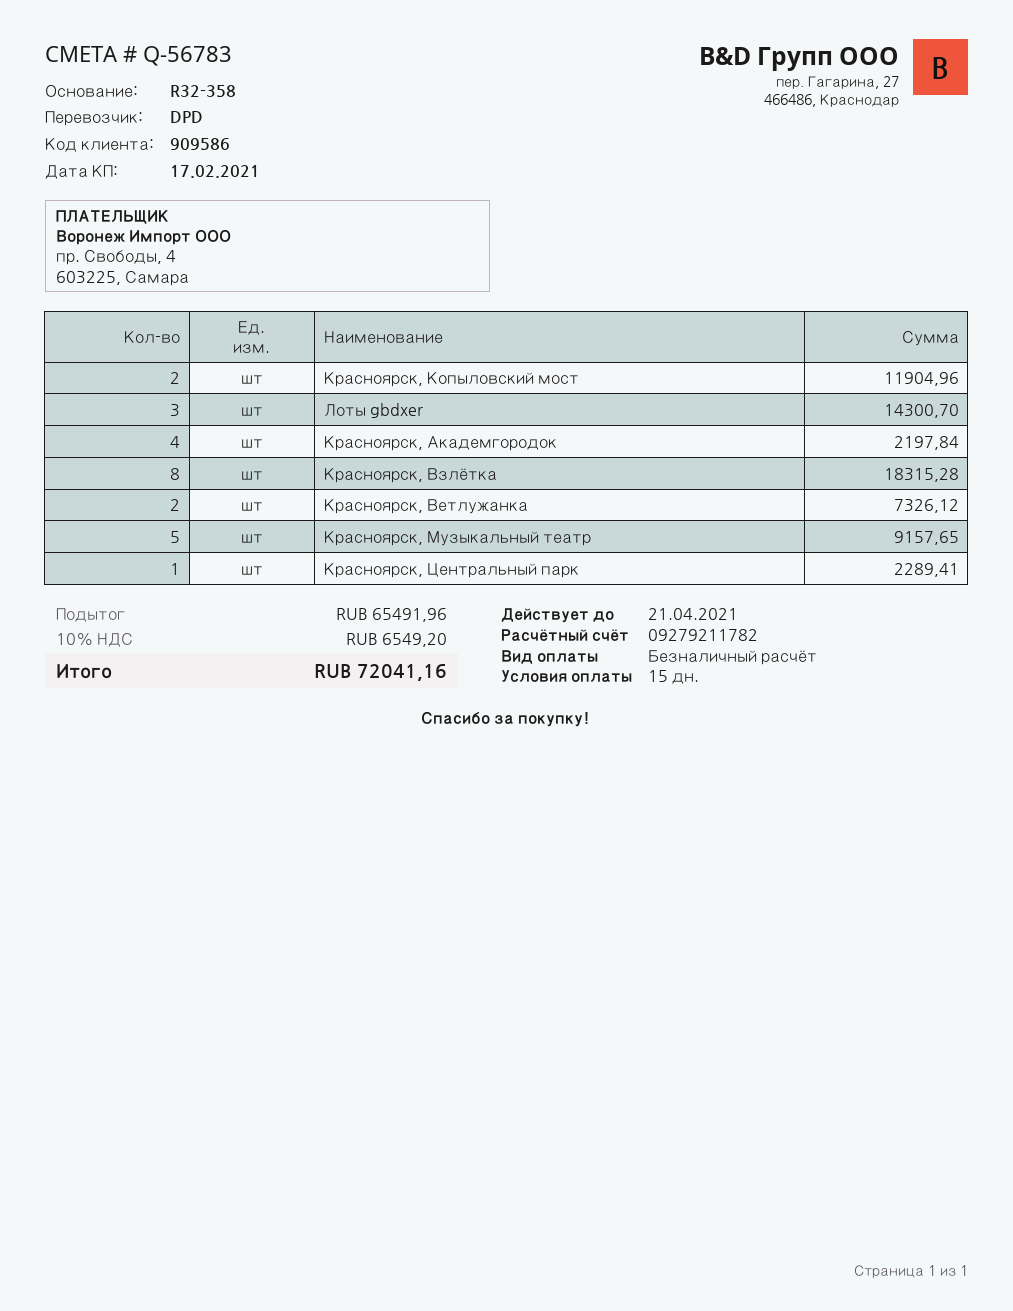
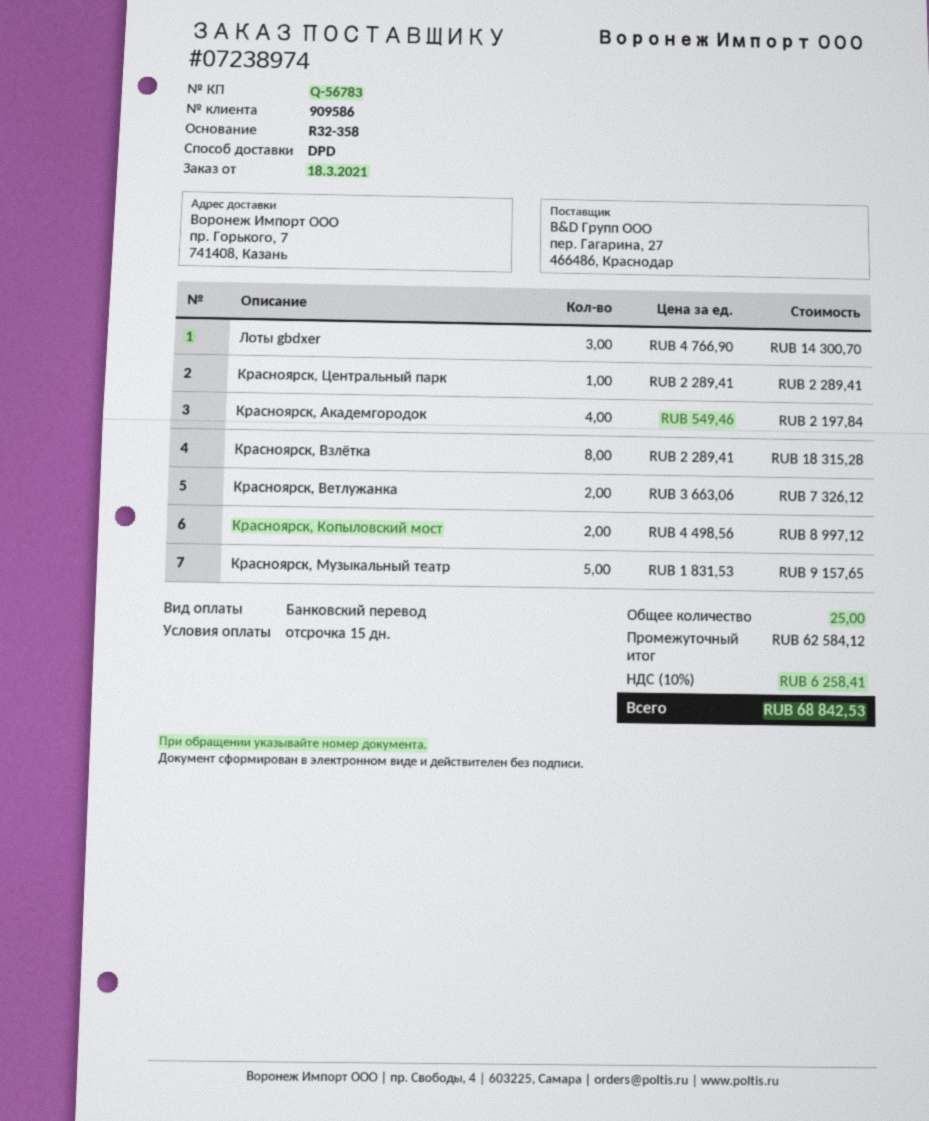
Красноярск, Копыловский мост: 2 for 11904.96 -> 2 for 8997.12
subtotal: 65491.96 -> 62584.12
tax: 10% = 6549.20 -> 10% = 6258.41
total: 72041.16 -> 68842.53

